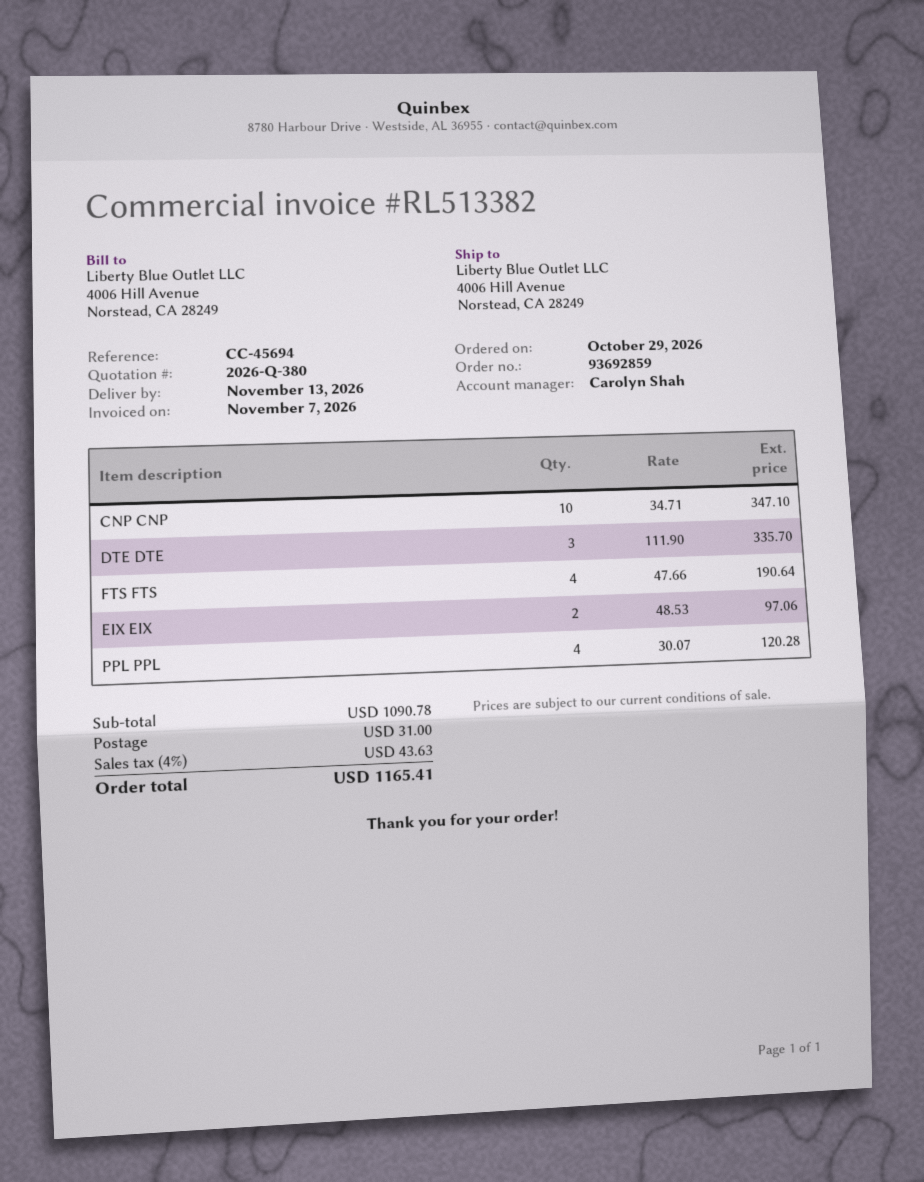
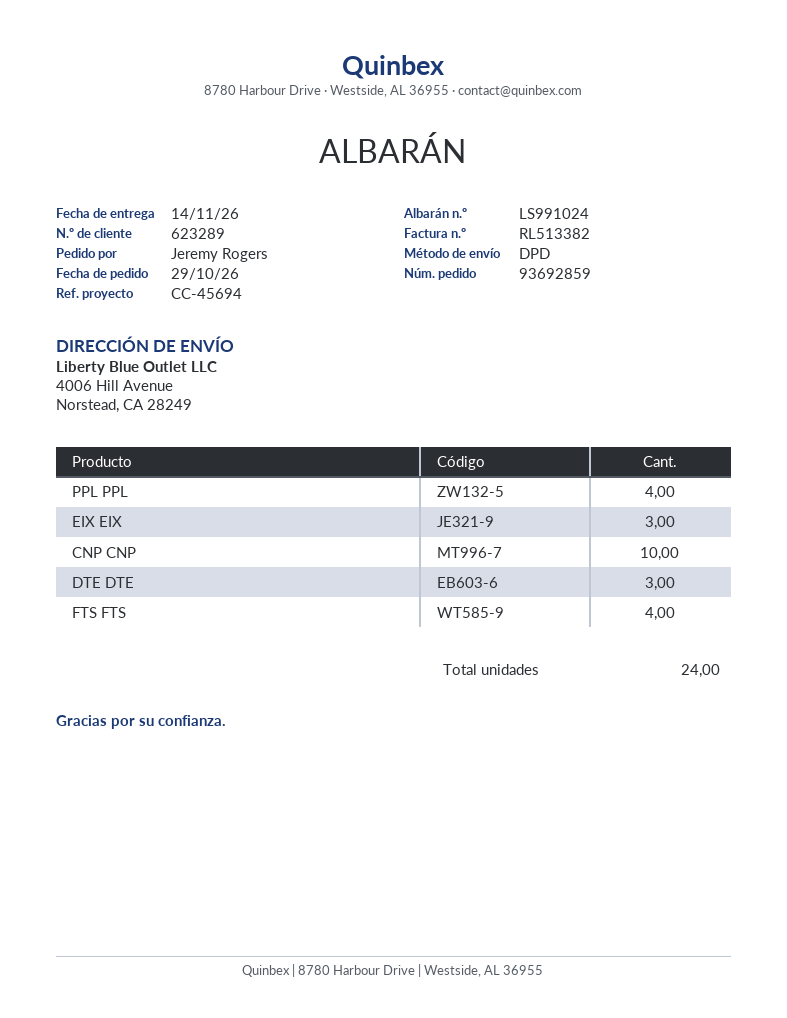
delivery date: 2026-11-13 -> 2026-11-14
EIX EIX: 2 -> 3

